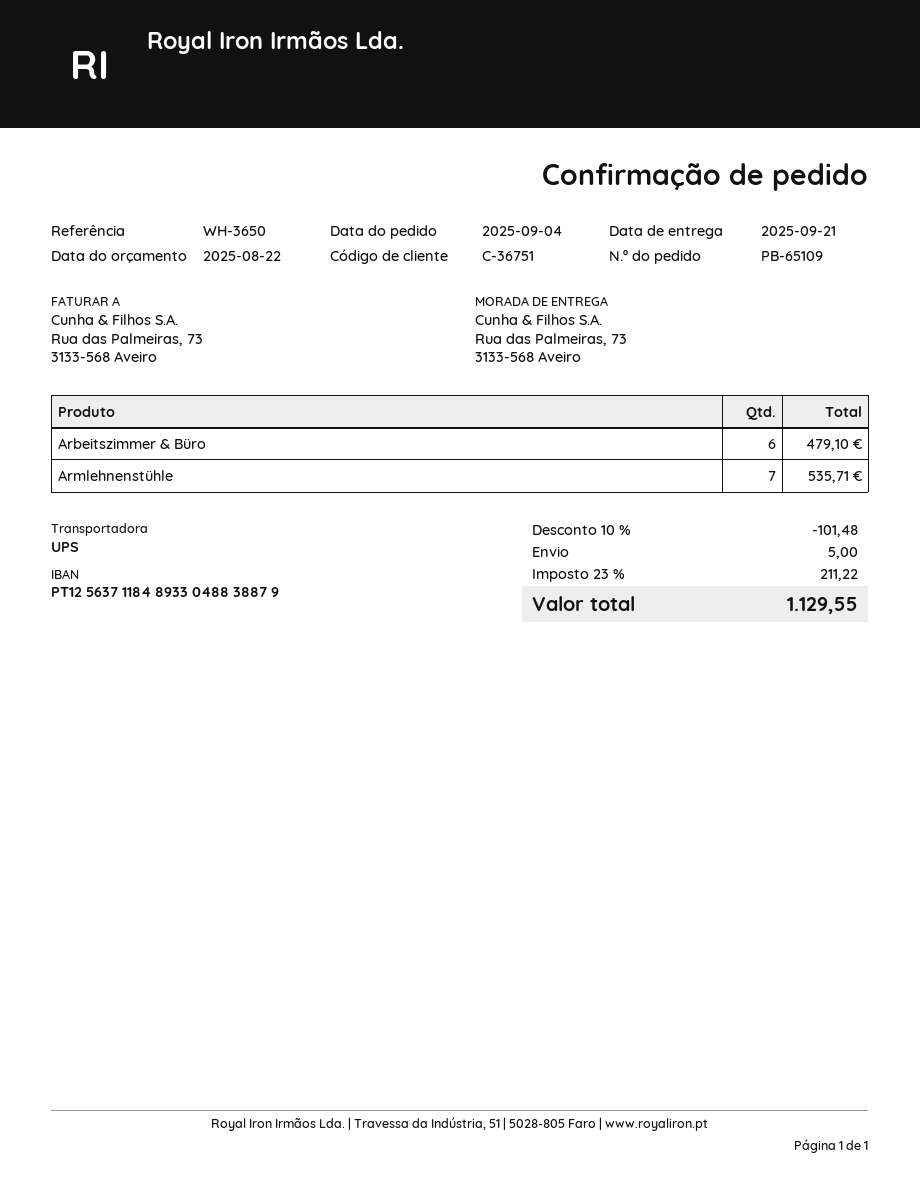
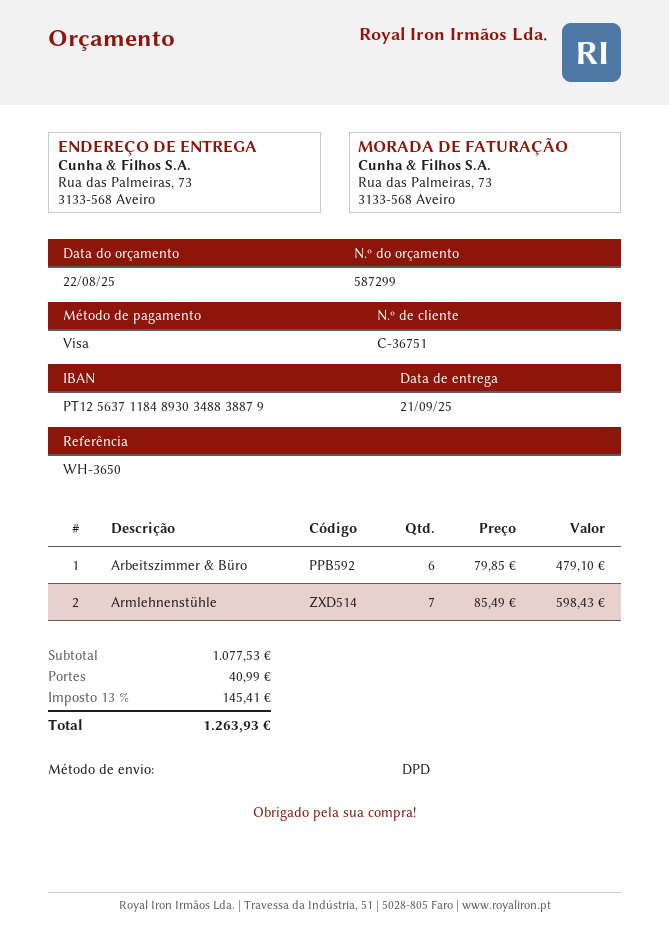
bank account: PT12563711848933048838879 -> PT12563711848930348838879
shipping method: UPS -> DPD
Armlehnenstühle: 7 for 535.71 -> 7 for 598.43
discount: 10% = 101.48 -> none
shipping: 5.00 -> 40.99
tax: 23% = 211.22 -> 13% = 145.41
total: 1129.55 -> 1263.93

